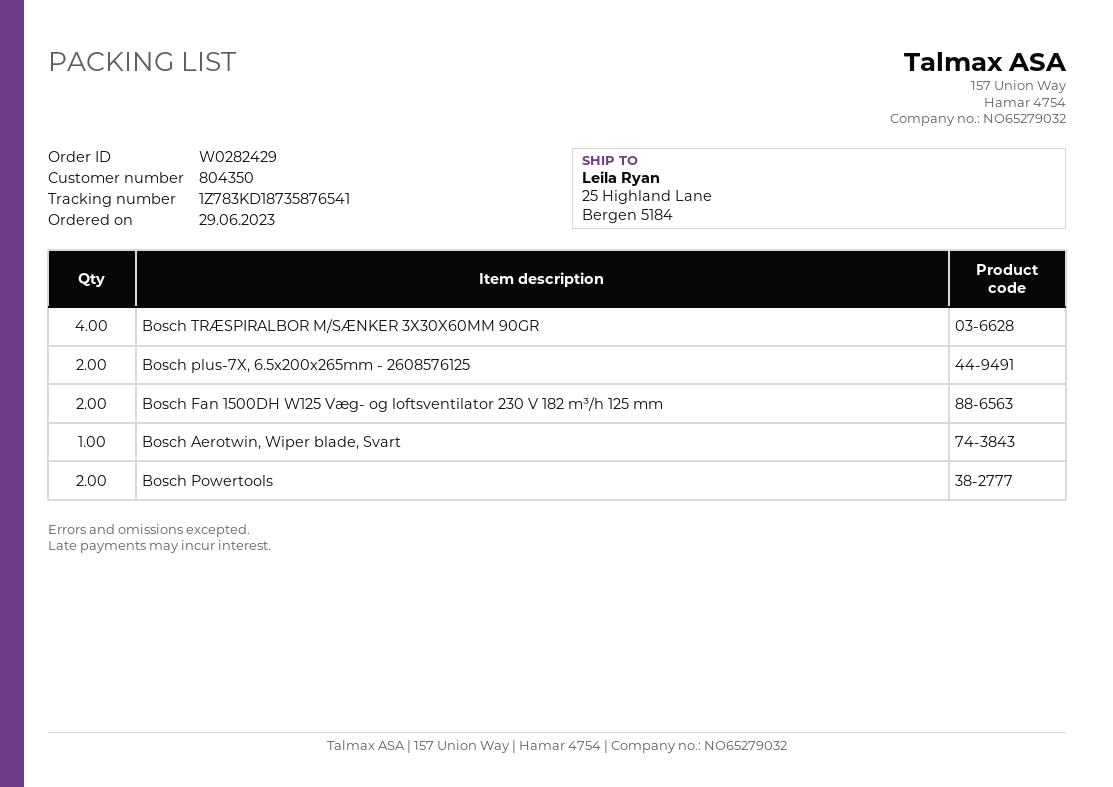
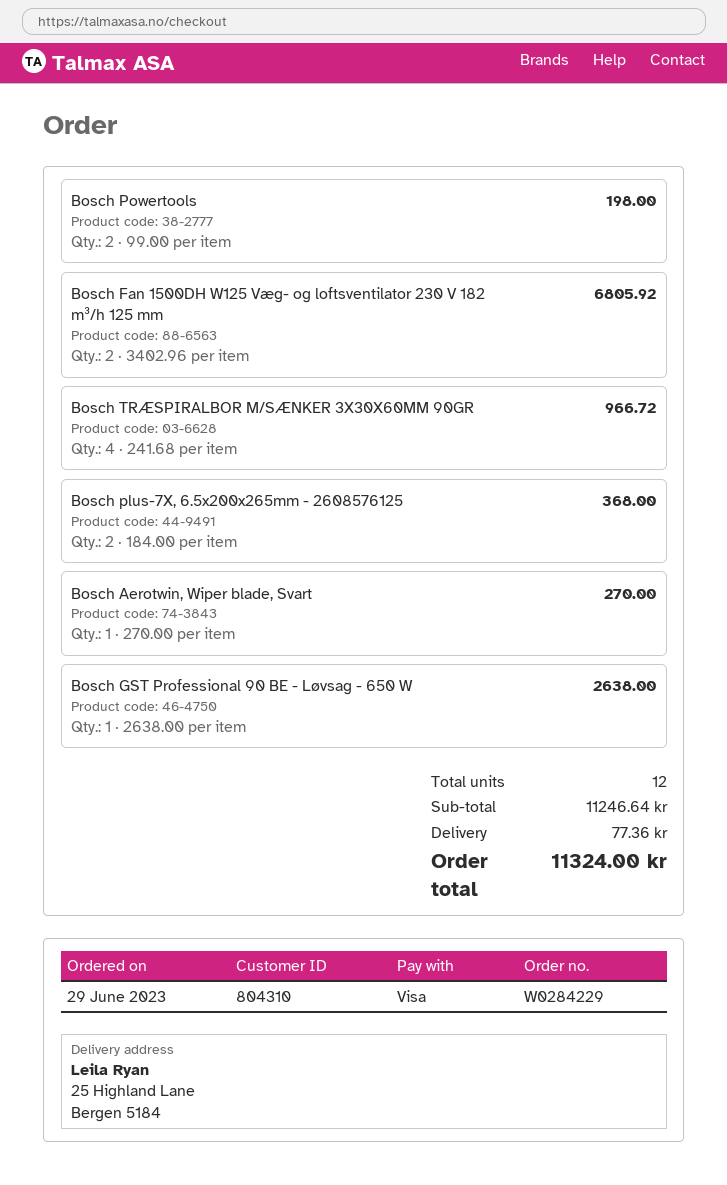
order number: W0282429 -> W0284229
customer number: 804350 -> 804310
Bosch GST Professional 90 BE - Løvsag - 650 W: none -> 1

